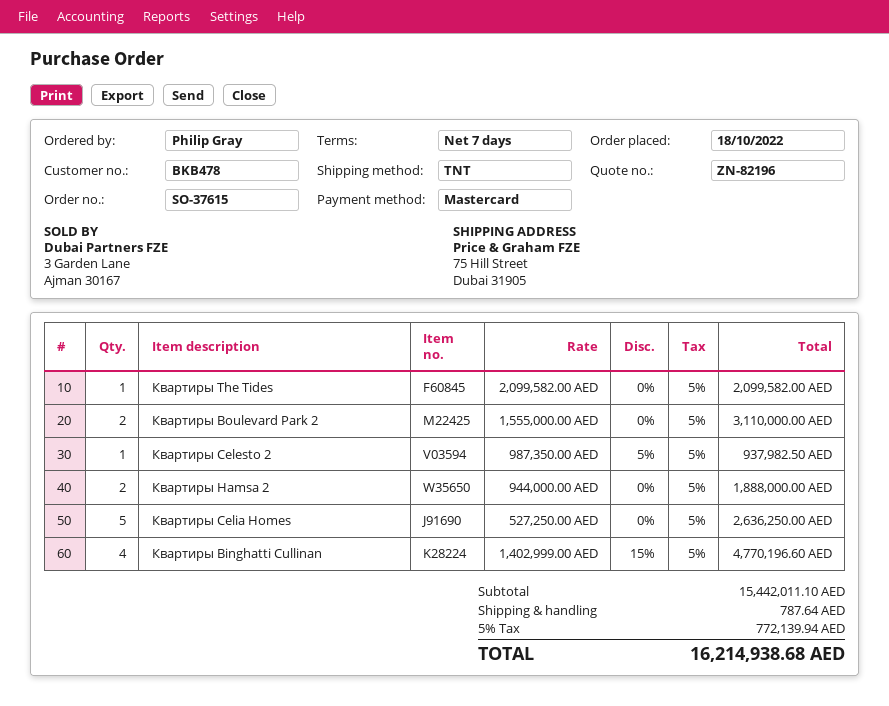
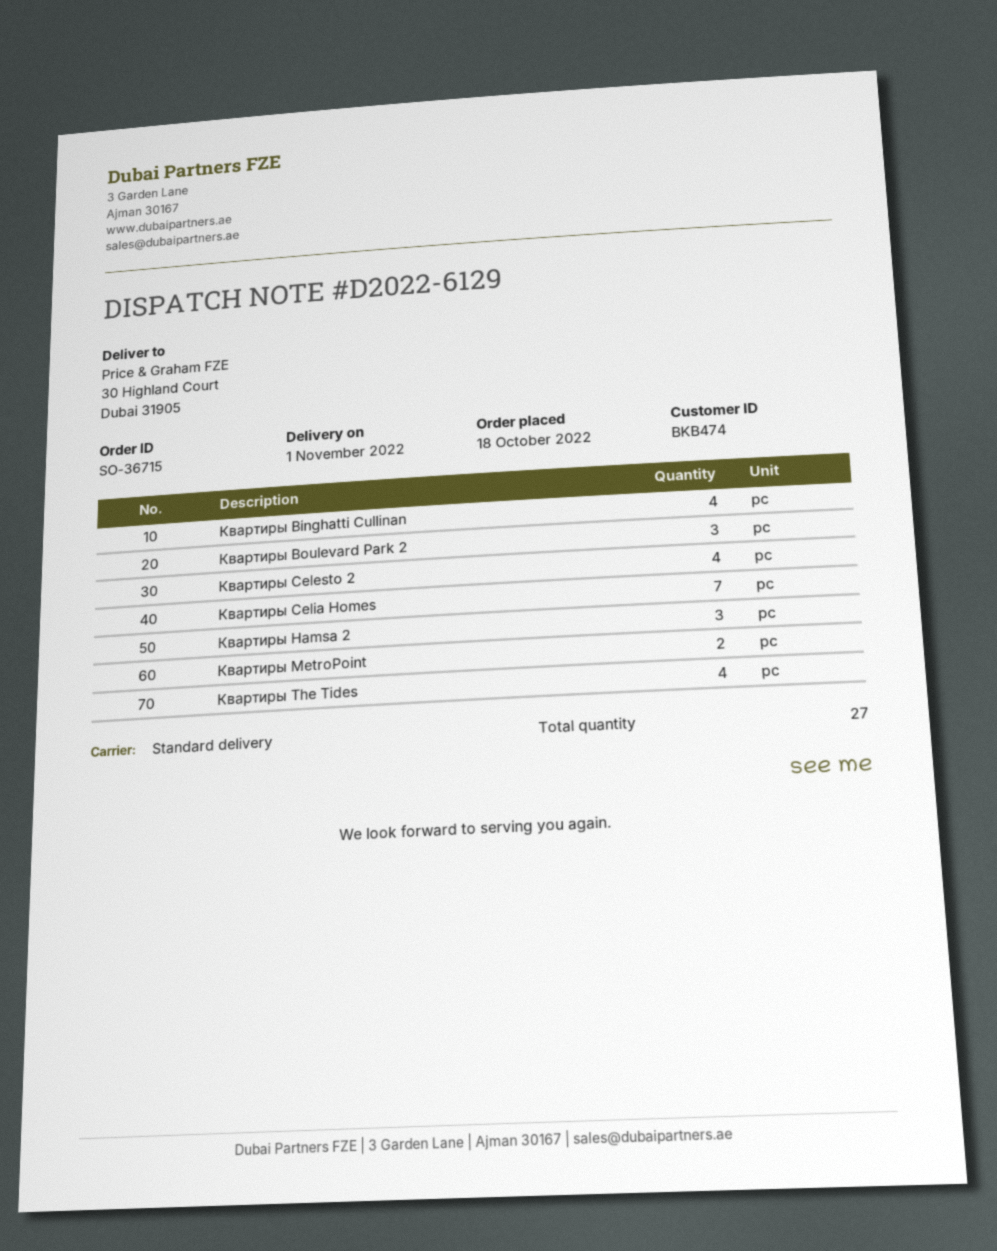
order number: SO-37615 -> SO-36715
customer number: BKB478 -> BKB474
shipping method: TNT -> standard
ship to: 75 Hill Street, Dubai 31905 -> 30 Highland Court, Dubai 31905
Квартиры The Tides: 1 -> 4
Квартиры Boulevard Park 2: 2 -> 3
Квартиры Celesto 2: 1 -> 4
Квартиры Hamsa 2: 2 -> 3
Квартиры Celia Homes: 5 -> 7
Квартиры MetroPoint: none -> 2

